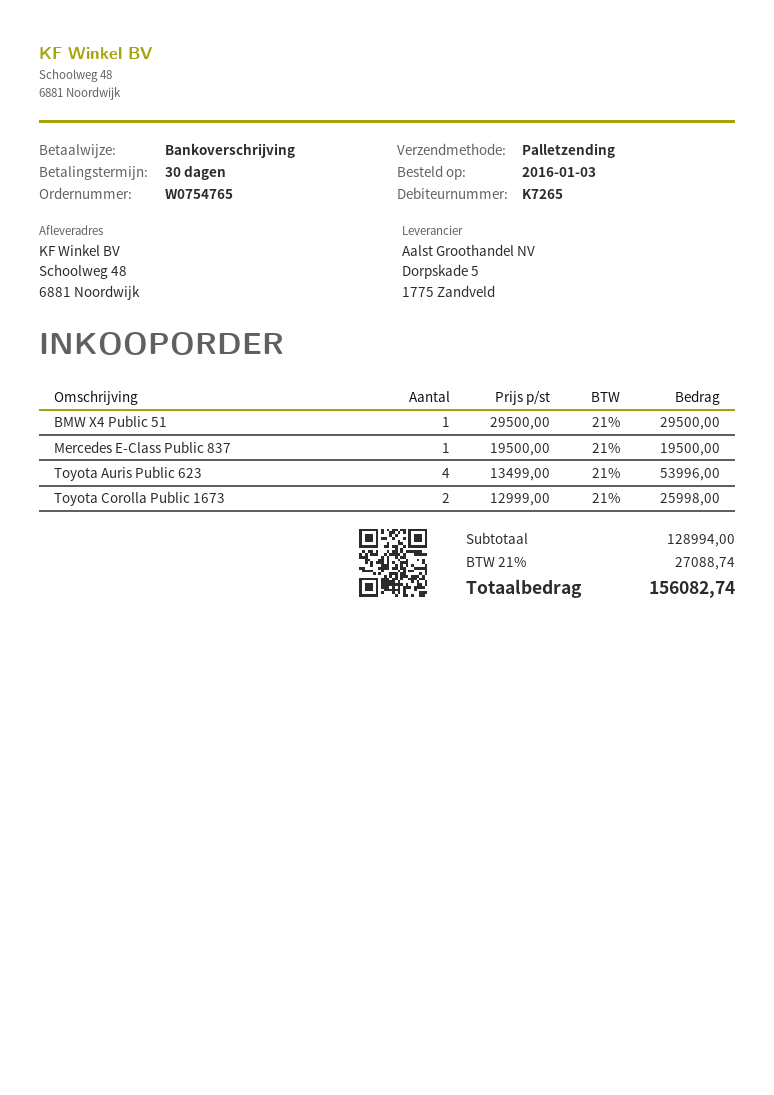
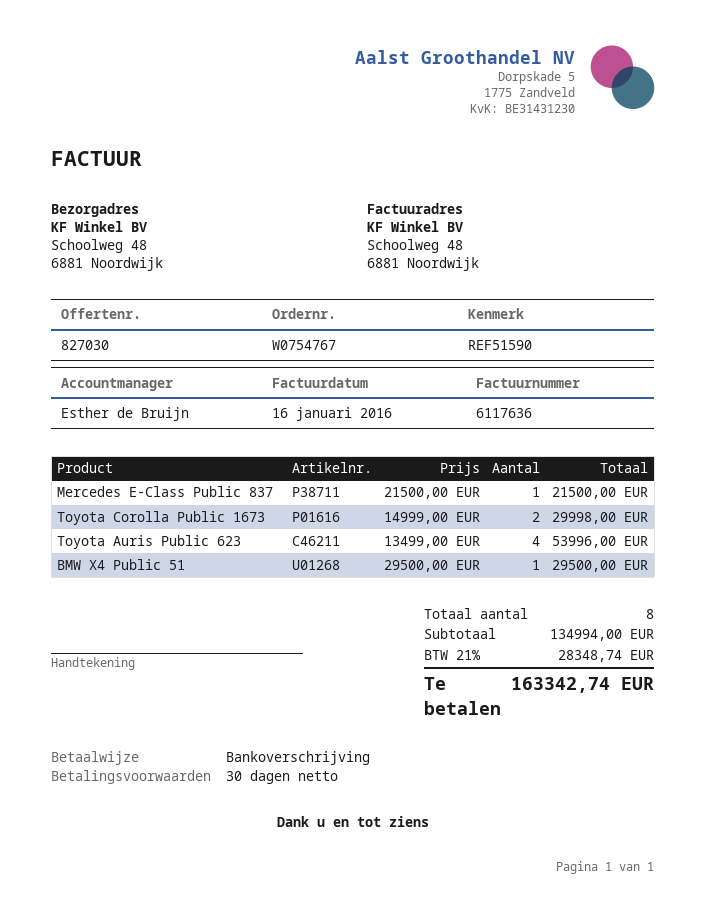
order number: W0754765 -> W0754767
Mercedes E-Class Public 837: 1 x 19500.00 = 19500.00 -> 1 x 21500.00 = 21500.00
Toyota Corolla Public 1673: 2 x 12999.00 = 25998.00 -> 2 x 14999.00 = 29998.00
subtotal: 128994.00 -> 134994.00
tax: 21% = 27088.74 -> 21% = 28348.74
total: 156082.74 -> 163342.74

